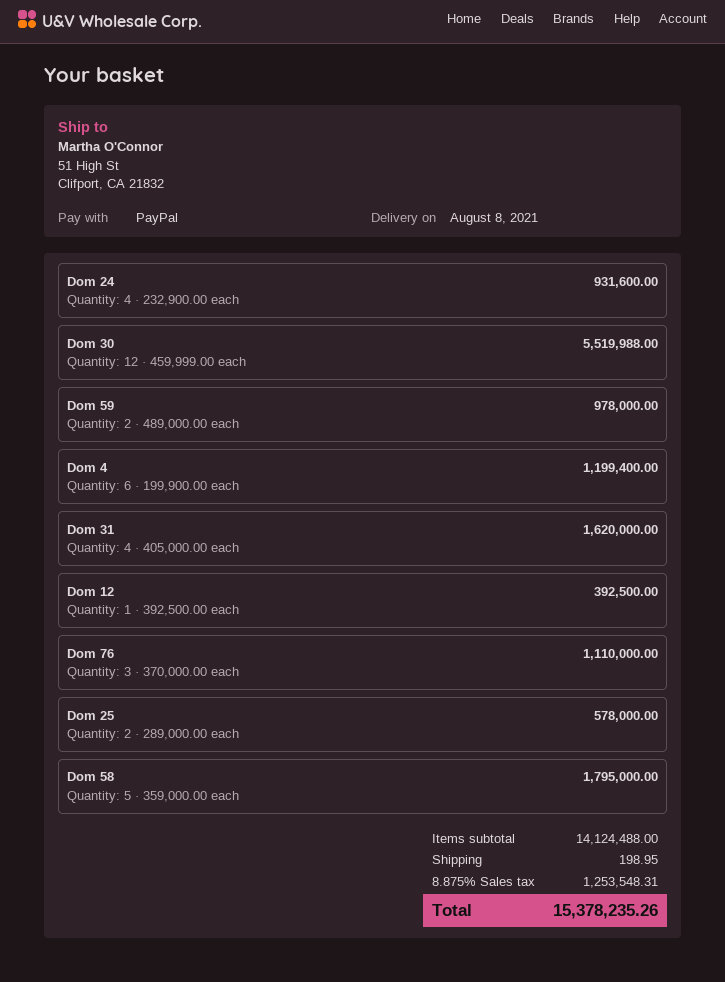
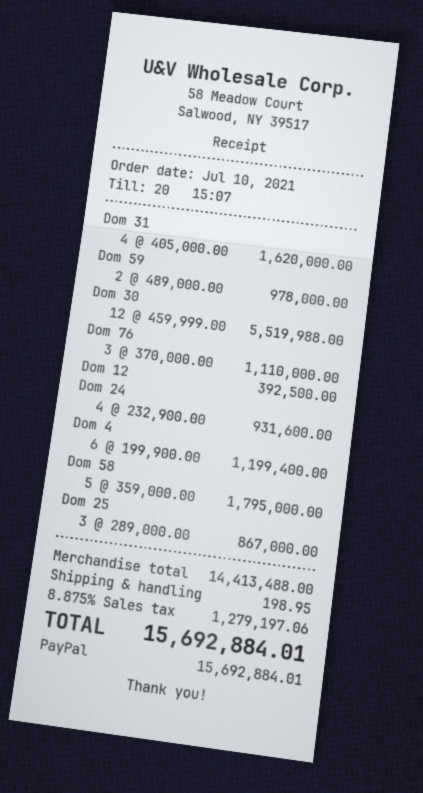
Dom 25: 2 x 289000.00 = 578000.00 -> 3 x 289000.00 = 867000.00
subtotal: 14124488.00 -> 14413488.00
tax: 8.875% = 1253548.31 -> 8.875% = 1279197.06
total: 15378235.26 -> 15692884.01

